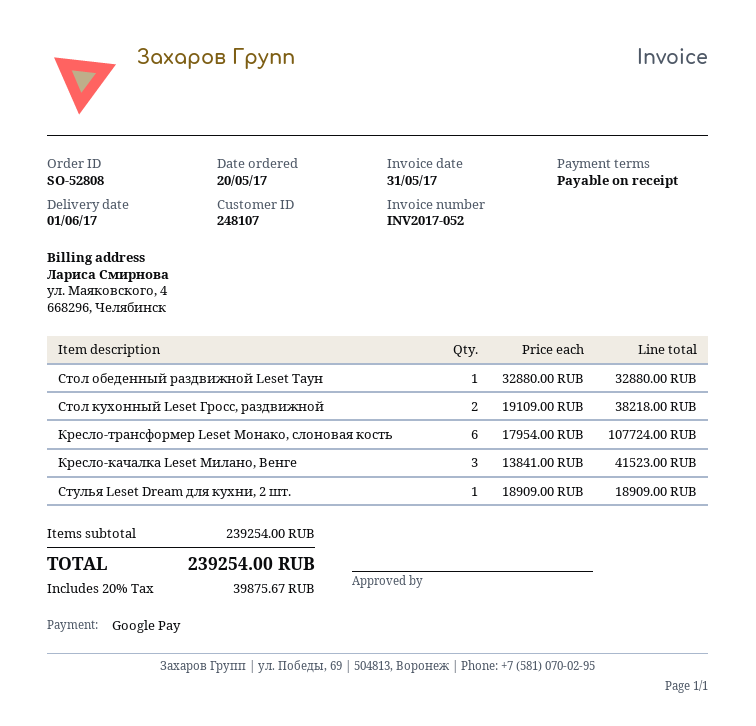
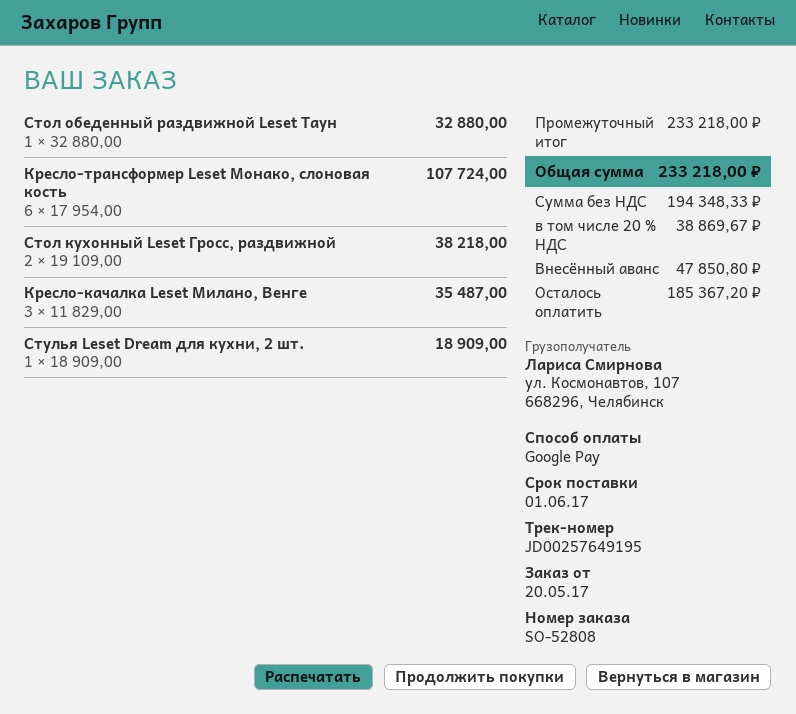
Кресло-качалка Leset Милано, Венге: 3 x 13841.00 = 41523.00 -> 3 x 11829.00 = 35487.00
subtotal: 239254.00 -> 233218.00
tax: 20% = 39875.67 -> 20% = 38869.67
total: 239254.00 -> 233218.00

